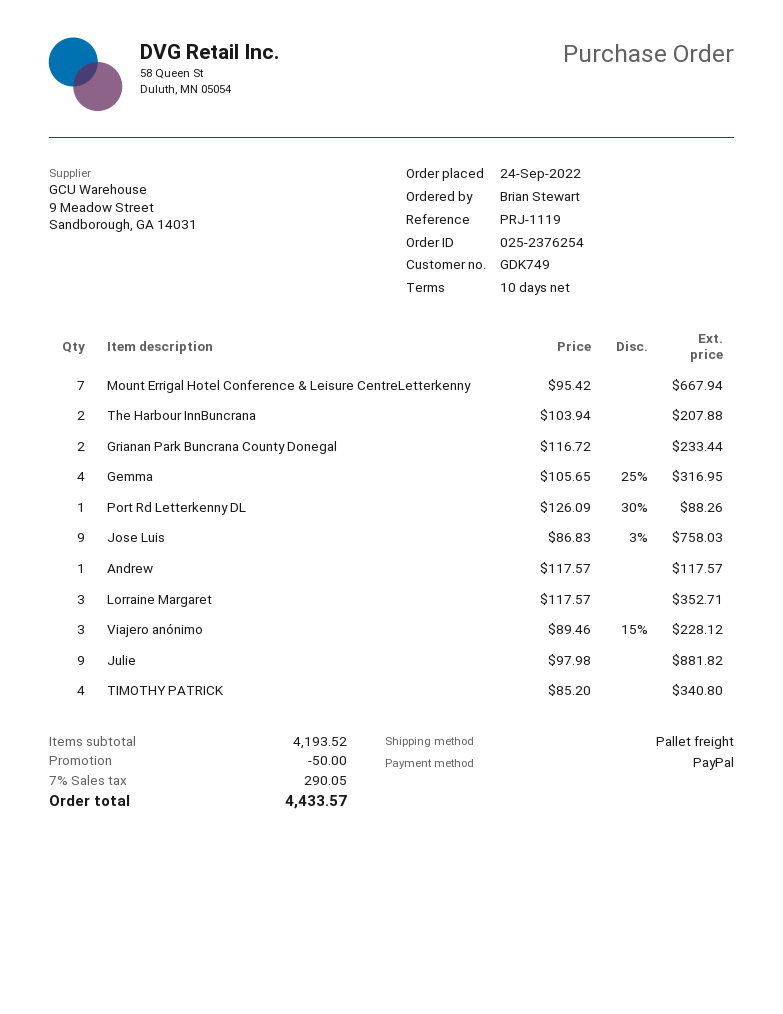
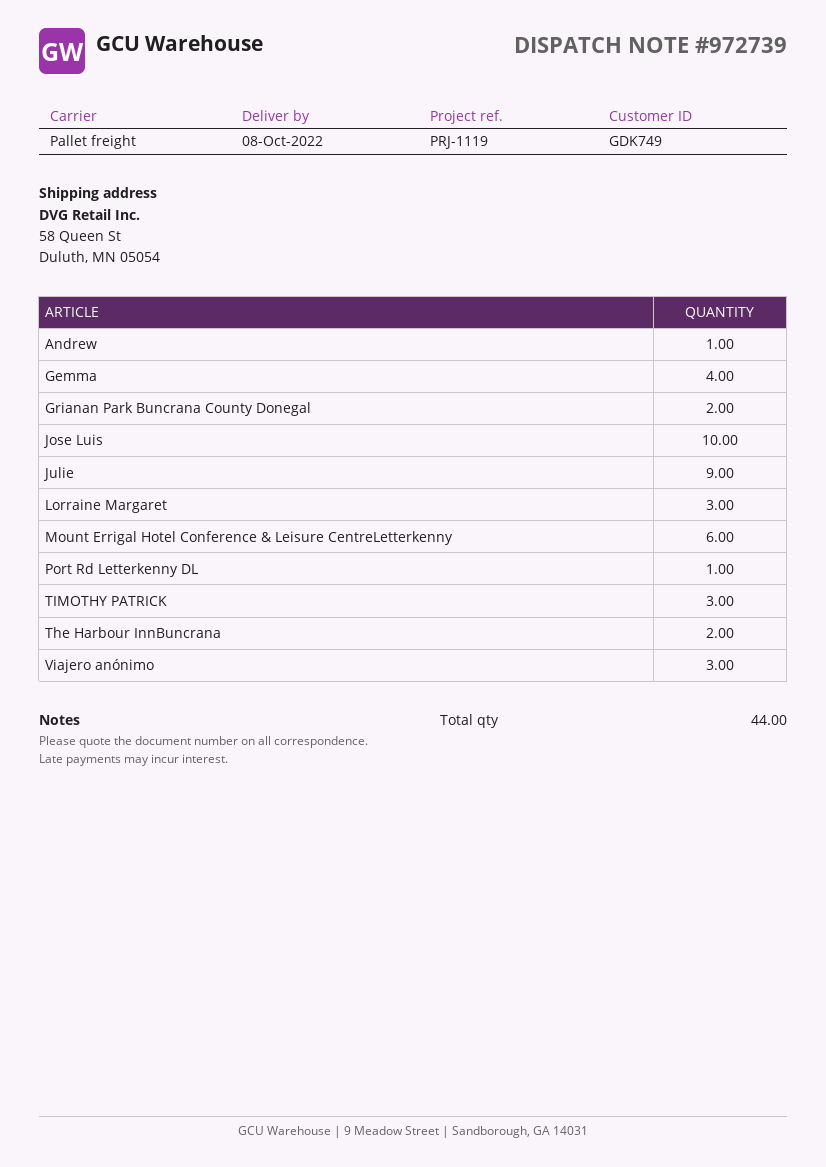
Mount Errigal Hotel Conference & Leisure CentreLetterkenny: 7 -> 6
Jose Luis: 9 -> 10
TIMOTHY PATRICK: 4 -> 3

